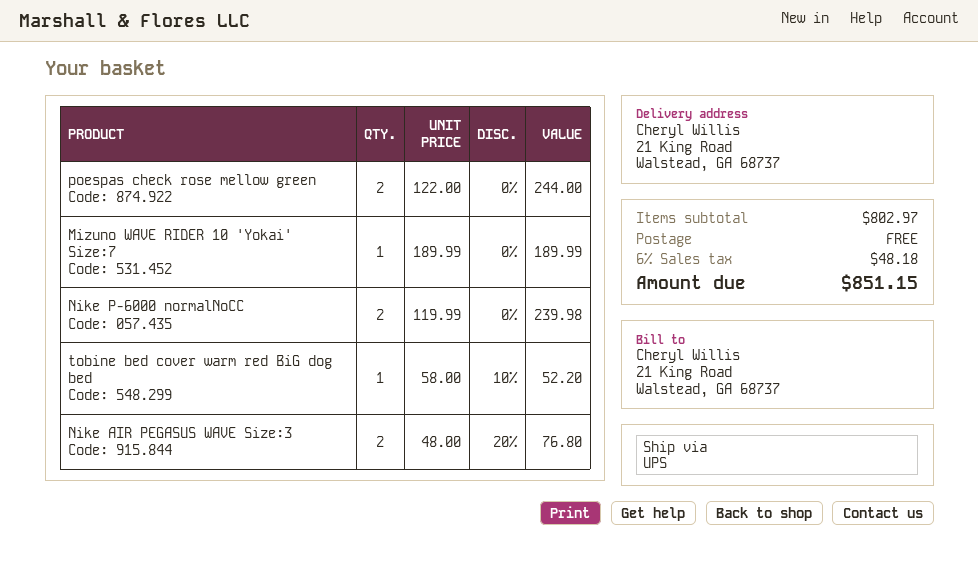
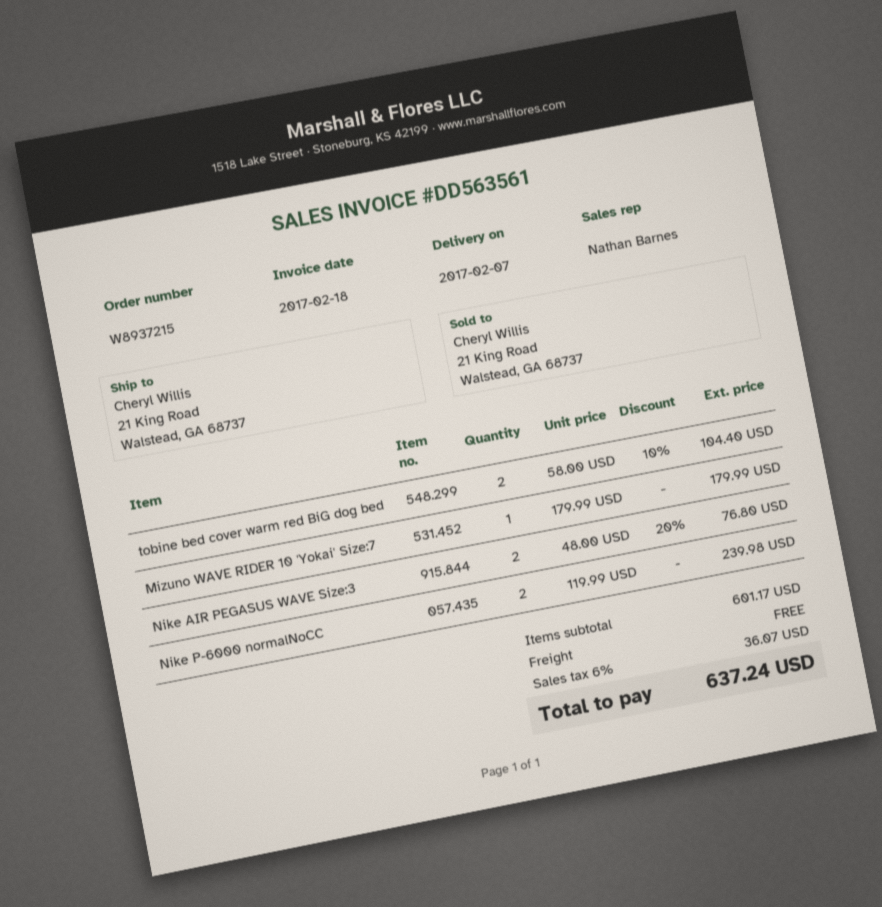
poespas check rose mellow green: 2 x 122.00 = 244.00 -> none
Mizuno WAVE RIDER 10 'Yokai' Size:7: 1 x 189.99 = 189.99 -> 1 x 179.99 = 179.99
tobine bed cover warm red BiG dog bed: 1 x 58.00 - 10% = 52.20 -> 2 x 58.00 - 10% = 104.40
subtotal: 802.97 -> 601.17
tax: 6% = 48.18 -> 6% = 36.07
total: 851.15 -> 637.24

